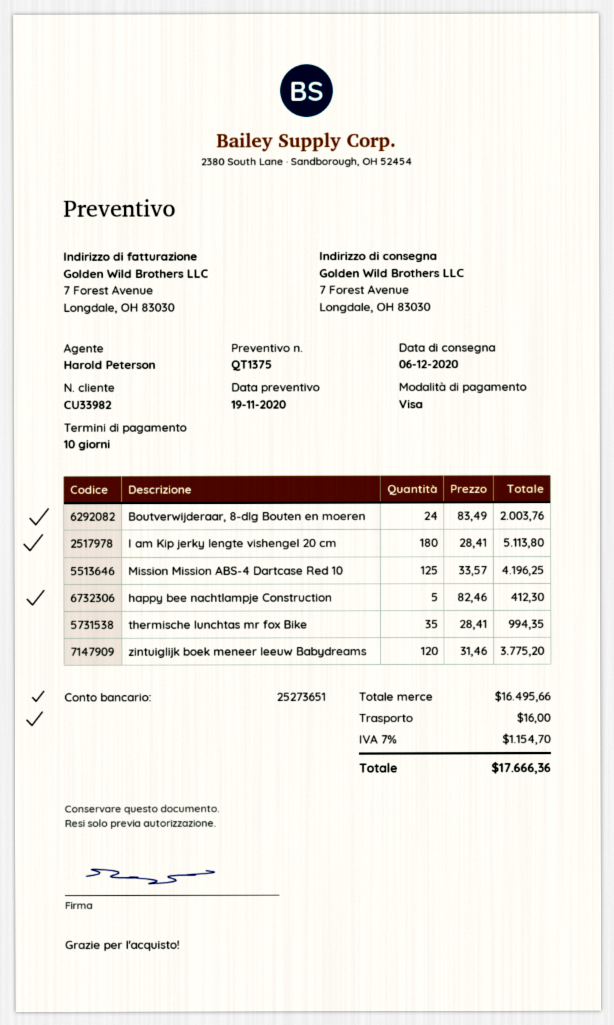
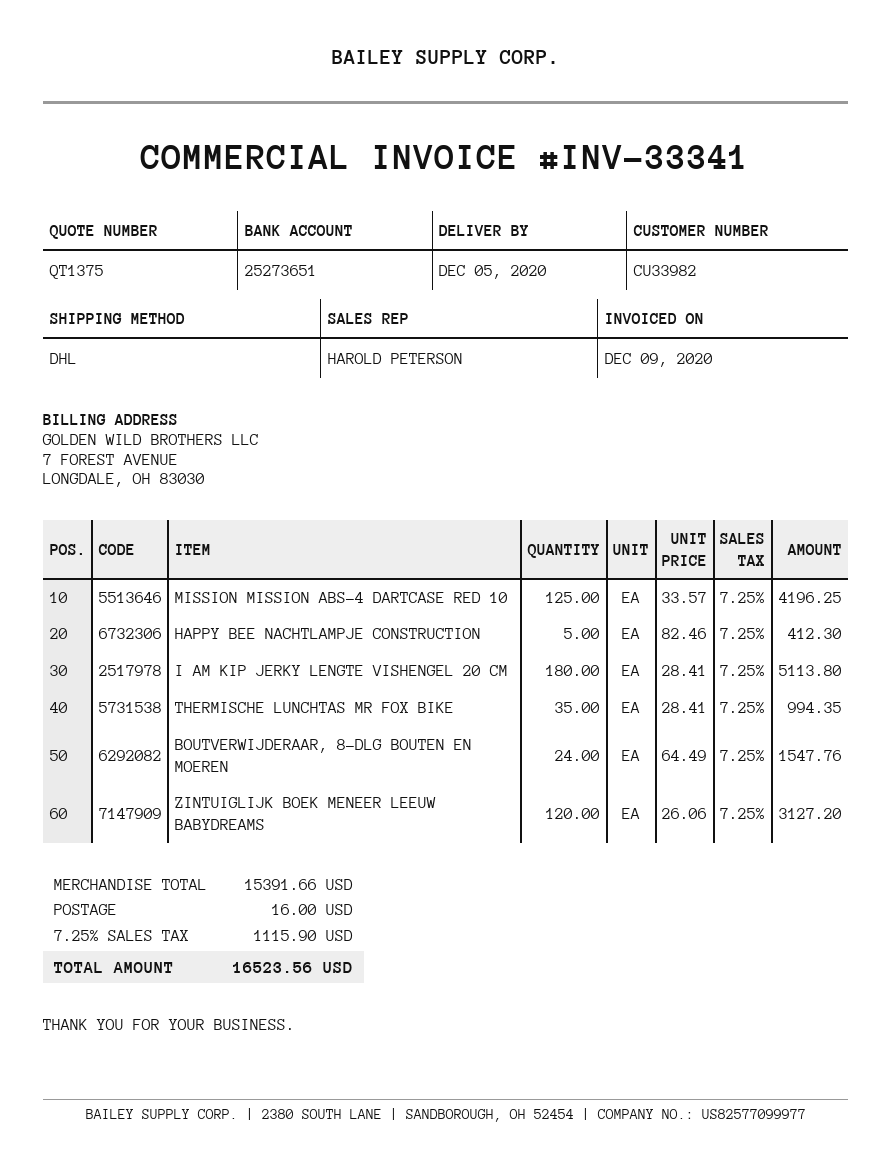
delivery date: 2020-12-06 -> 2020-12-05
Boutverwijderaar, 8-dlg Bouten en moeren: 24 x 83.49 = 2003.76 -> 24 x 64.49 = 1547.76
zintuiglijk boek meneer leeuw Babydreams: 120 x 31.46 = 3775.20 -> 120 x 26.06 = 3127.20
subtotal: 16495.66 -> 15391.66
tax: 7% = 1154.70 -> 7.25% = 1115.90
total: 17666.36 -> 16523.56

